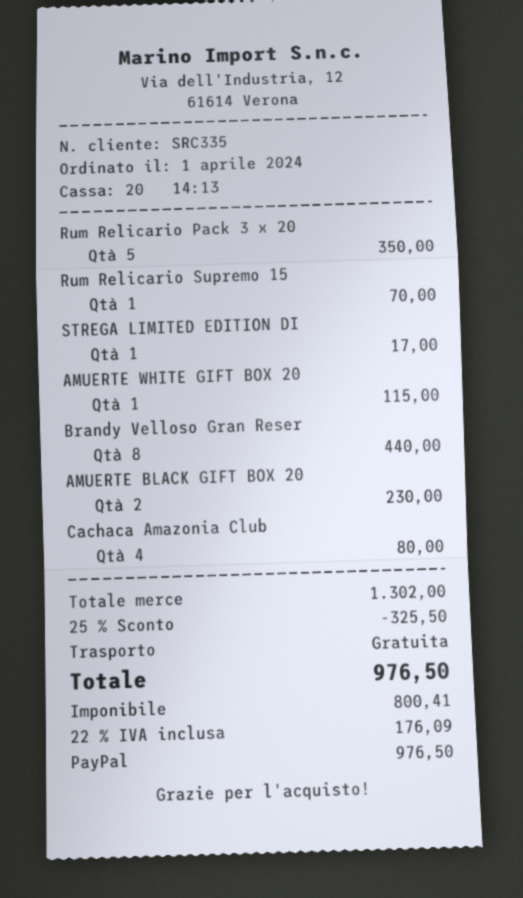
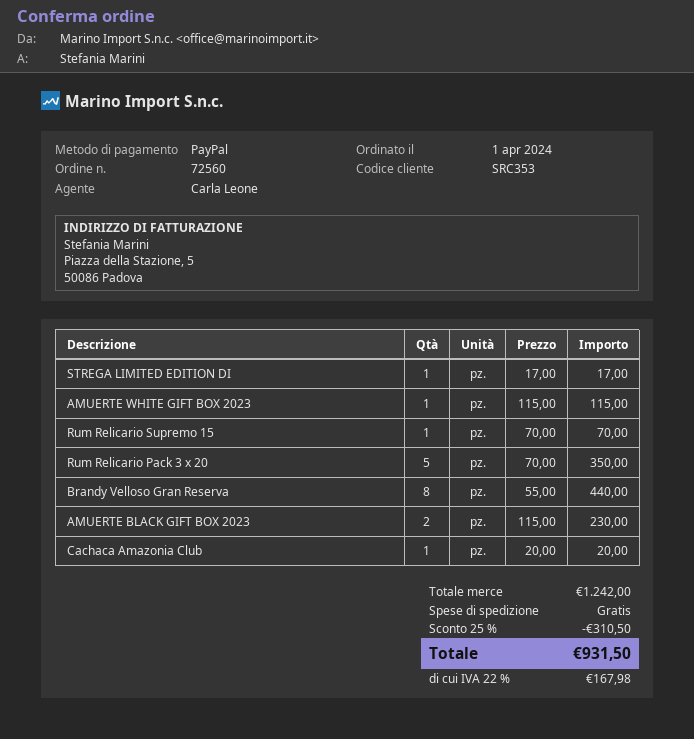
customer number: SRC335 -> SRC353
Cachaca Amazonia Club: 4 for 80.00 -> 1 for 20.00
subtotal: 1302.00 -> 1242.00
discount: 25% = 325.50 -> 25% = 310.50
tax: 22% = 176.09 -> 22% = 167.98
total: 976.50 -> 931.50

